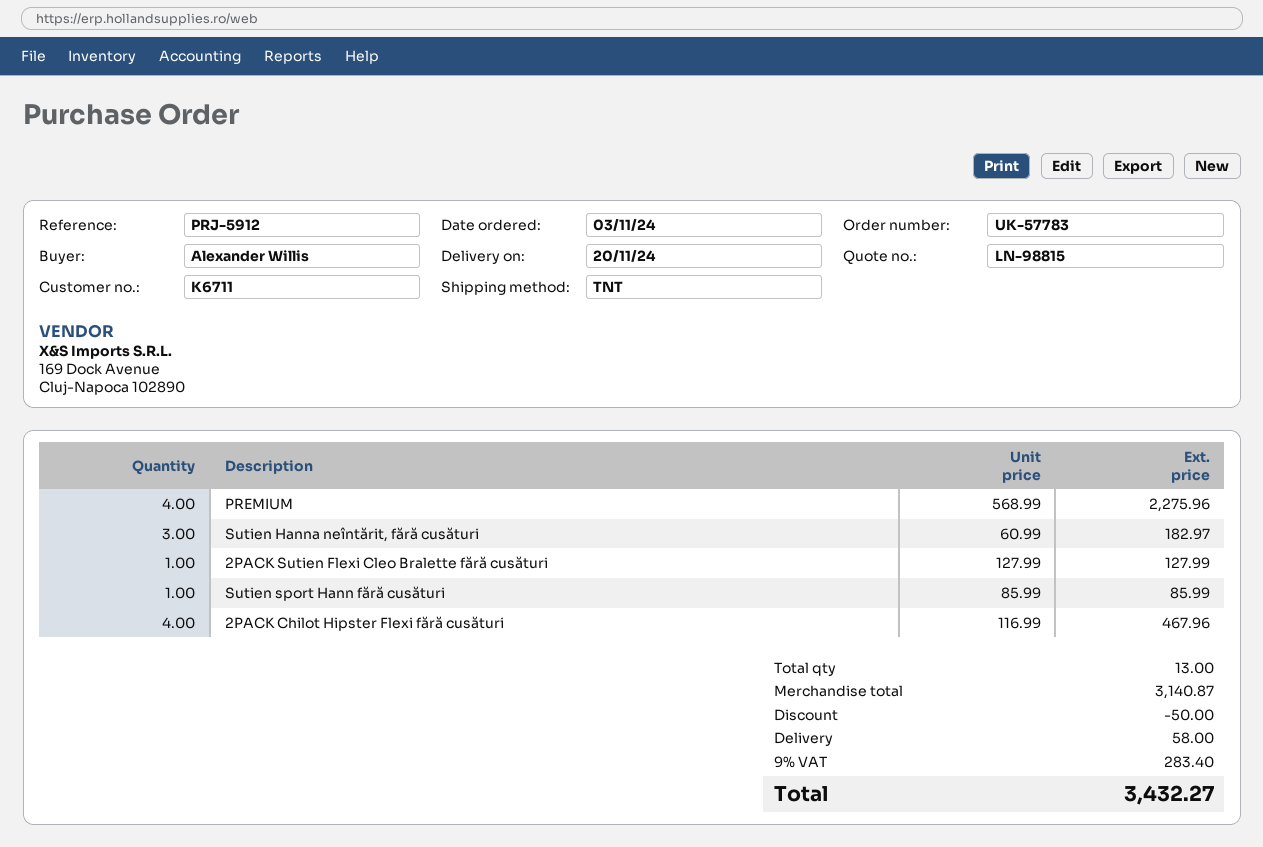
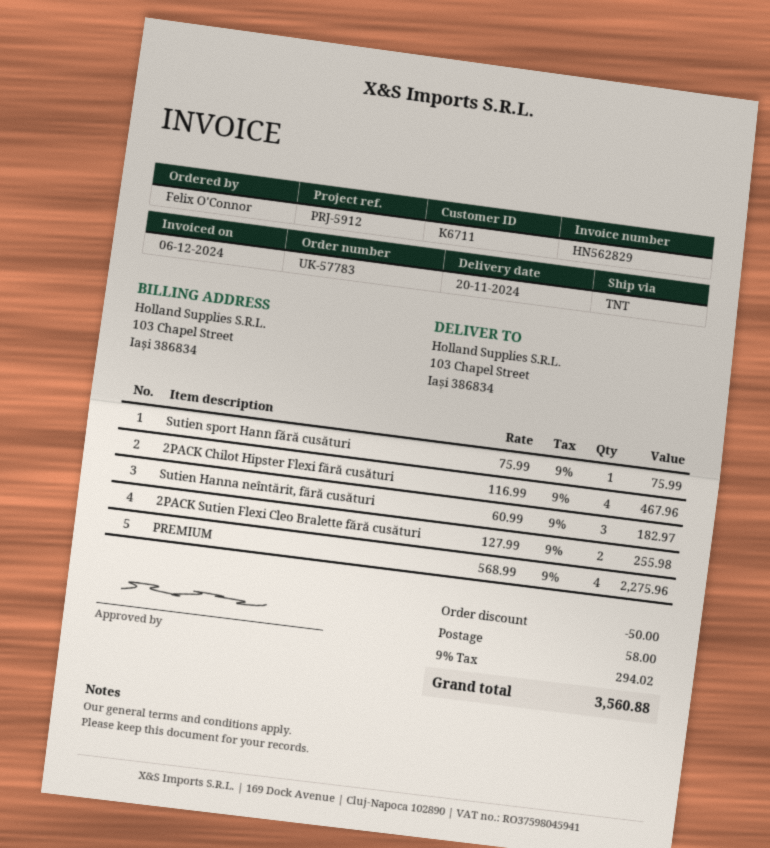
ordered by: Alexander Willis -> Felix O'Connor
2PACK Sutien Flexi Cleo Bralette fără cusături: 1 x 127.99 = 127.99 -> 2 x 127.99 = 255.98
Sutien sport Hann fără cusături: 1 x 85.99 = 85.99 -> 1 x 75.99 = 75.99
tax: 9% = 283.40 -> 9% = 294.02
total: 3432.27 -> 3560.88

